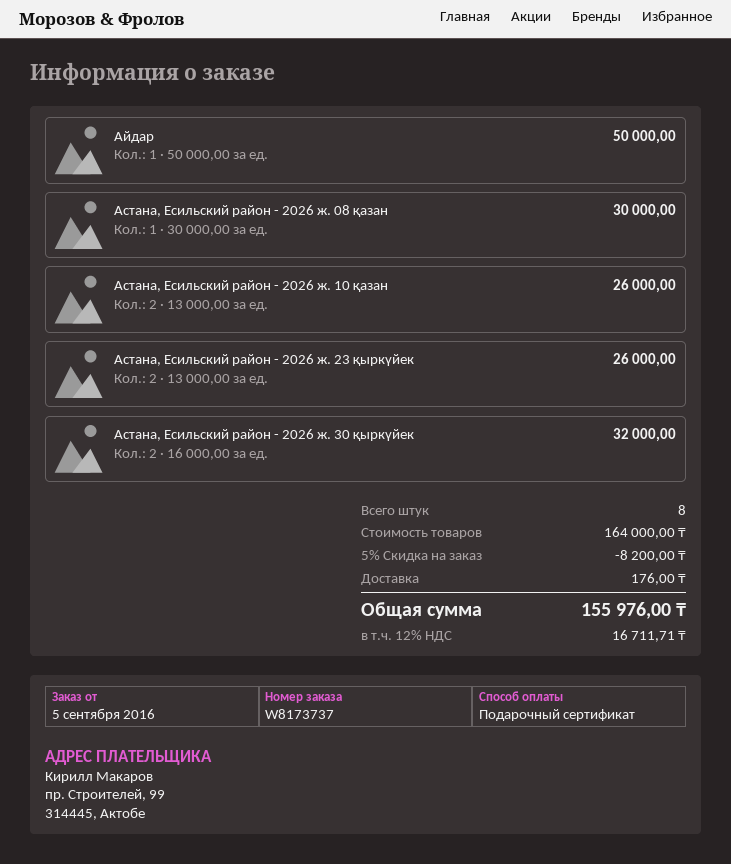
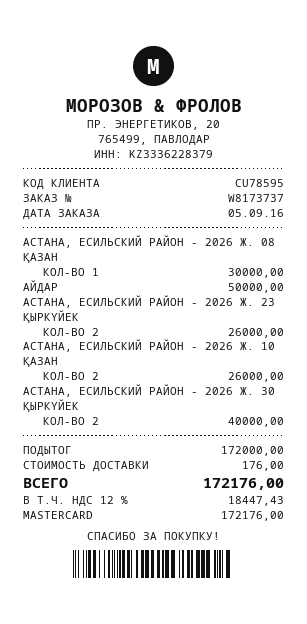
payment method: gift card -> Mastercard
Астана, Есильский район - 2026 ж. 30 қыркүйек: 2 for 32000.00 -> 2 for 40000.00
subtotal: 164000.00 -> 172000.00
discount: 5% = 8200.00 -> none
tax: 12% = 16711.71 -> 12% = 18447.43
total: 155976.00 -> 172176.00

